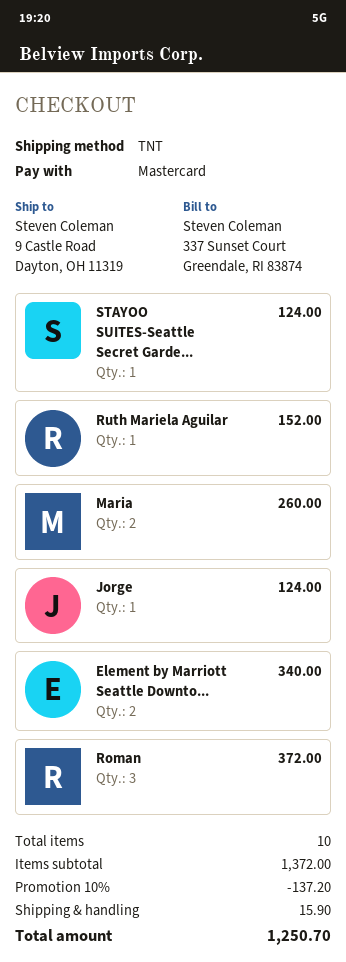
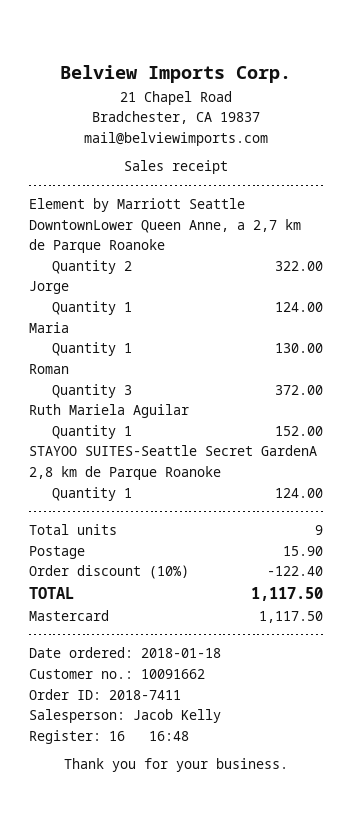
Maria: 2 for 260.00 -> 1 for 130.00
Element by Marriott Seattle Downto...: 2 for 340.00 -> 2 for 322.00
total quantity: 10 -> 9
discount: 10% = 137.20 -> 10% = 122.40
total: 1250.70 -> 1117.50

